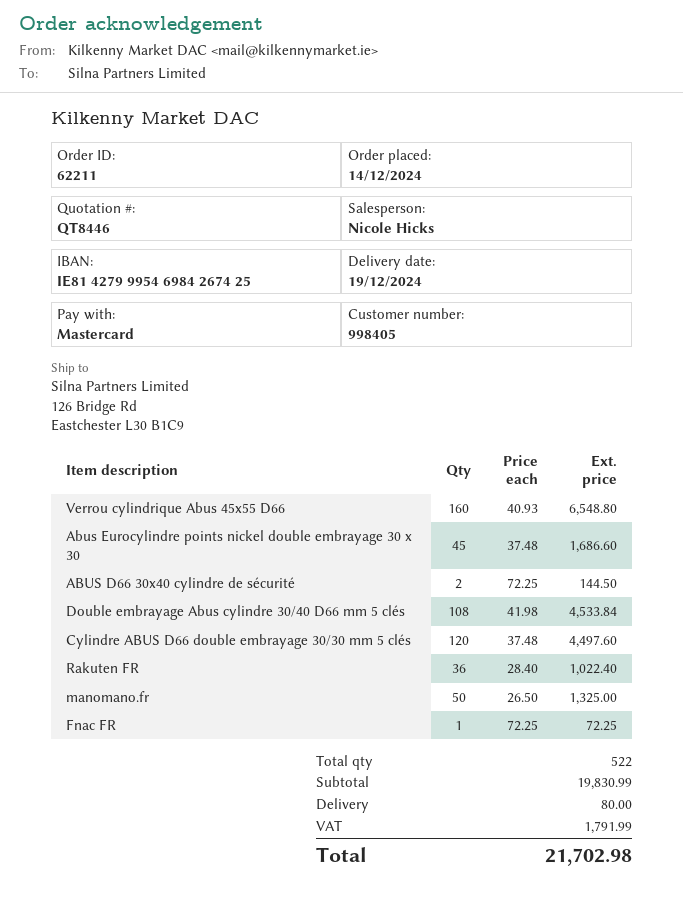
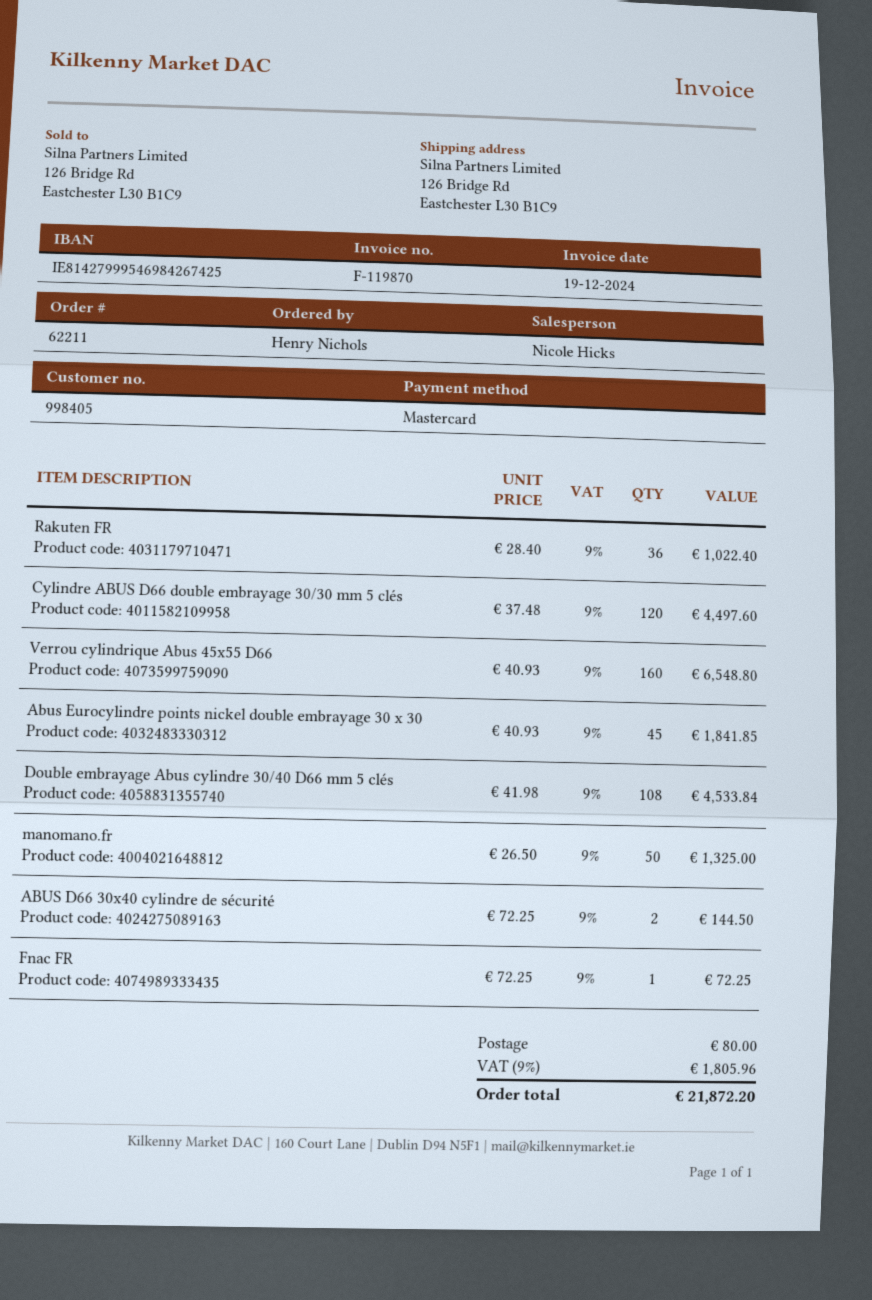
Abus Eurocylindre points nickel double embrayage 30 x 30: 45 x 37.48 = 1686.60 -> 45 x 40.93 = 1841.85
tax: 1791.99 -> 1805.96
total: 21702.98 -> 21872.20

